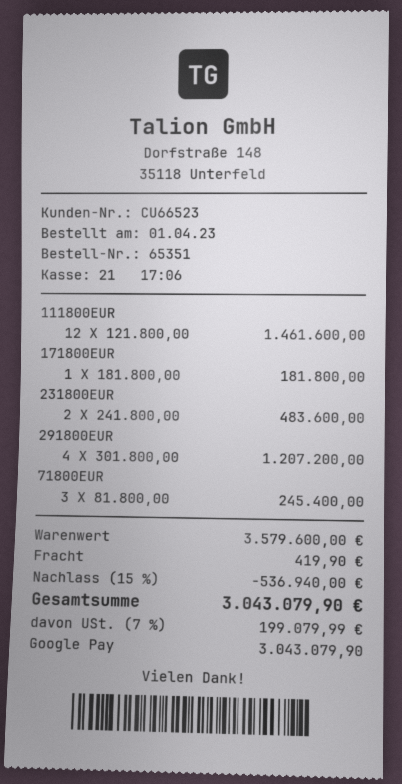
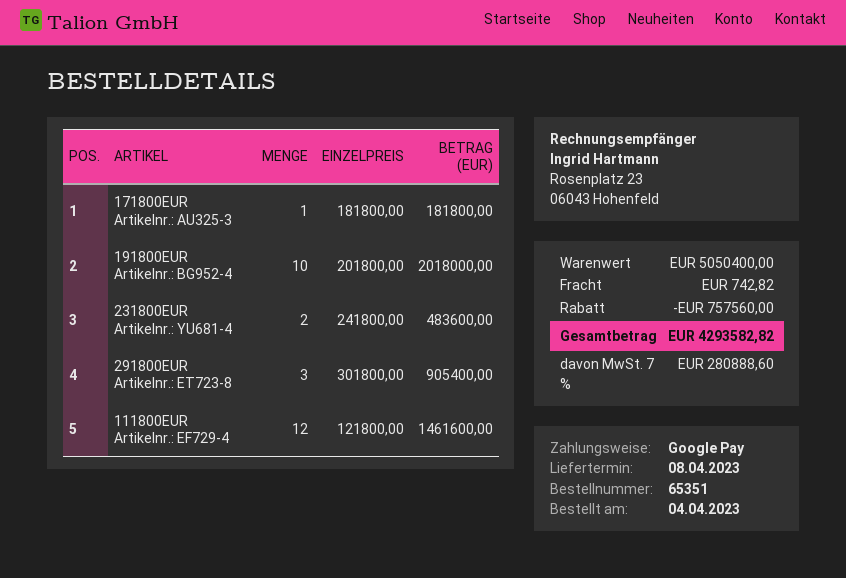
order date: 2023-04-01 -> 2023-04-04
291800EUR: 4 x 301800.00 = 1207200.00 -> 3 x 301800.00 = 905400.00
71800EUR: 3 x 81800.00 = 245400.00 -> none
191800EUR: none -> 10 x 201800.00 = 2018000.00
subtotal: 3579600.00 -> 5050400.00
discount: 536940.00 -> 757560.00
shipping: 419.90 -> 742.82
tax: 7% = 199079.99 -> 7% = 280888.60
total: 3043079.90 -> 4293582.82

